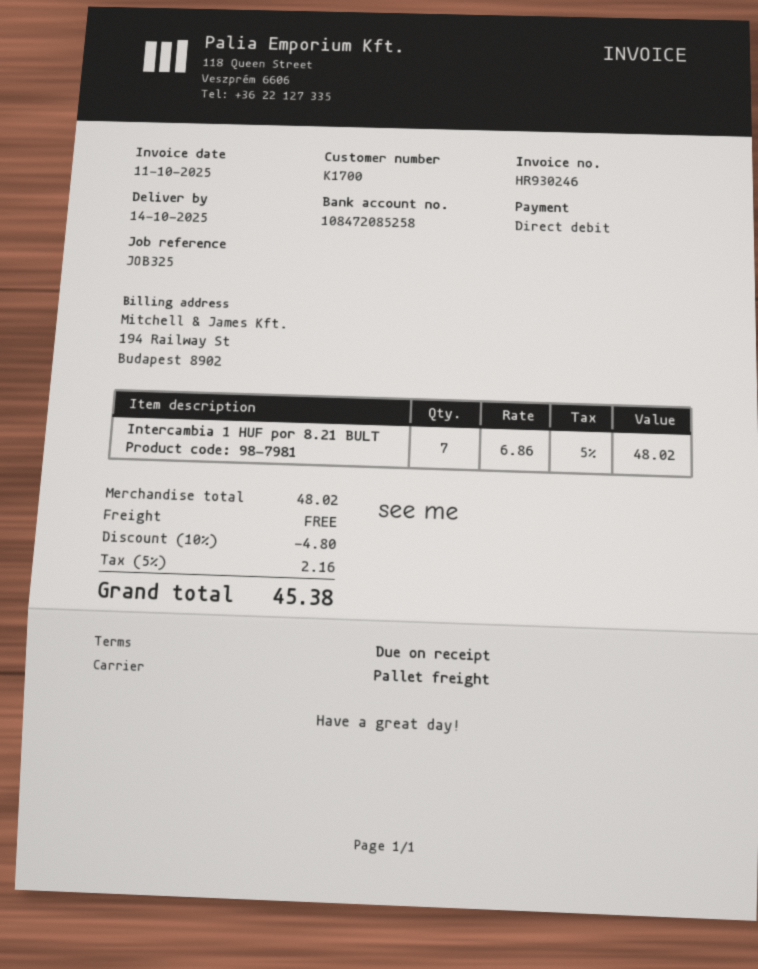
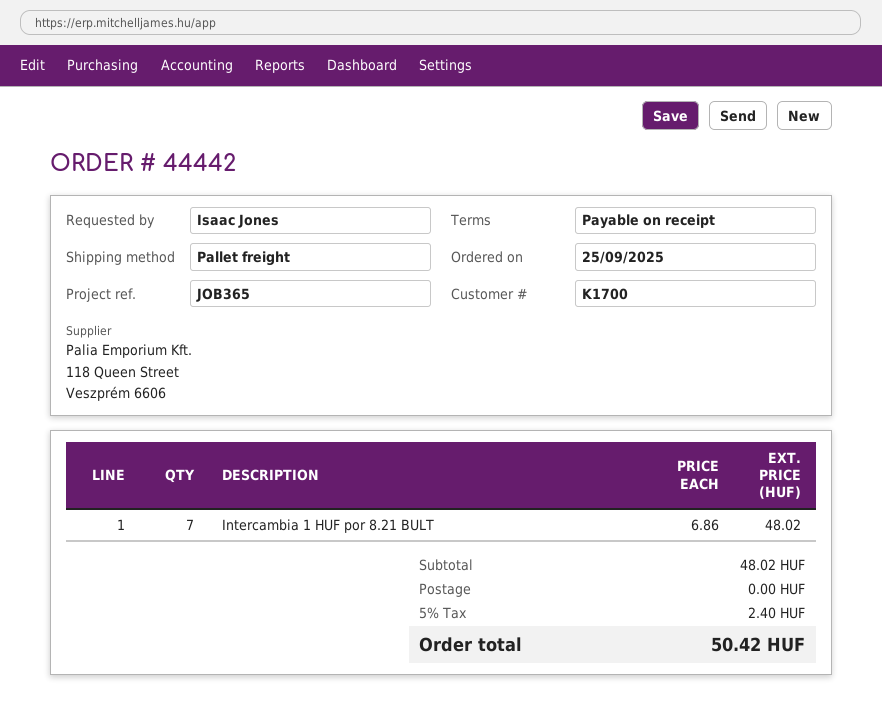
reference: JOB325 -> JOB365
discount: 10% = 4.80 -> none
tax: 5% = 2.16 -> 5% = 2.40
total: 45.38 -> 50.42

